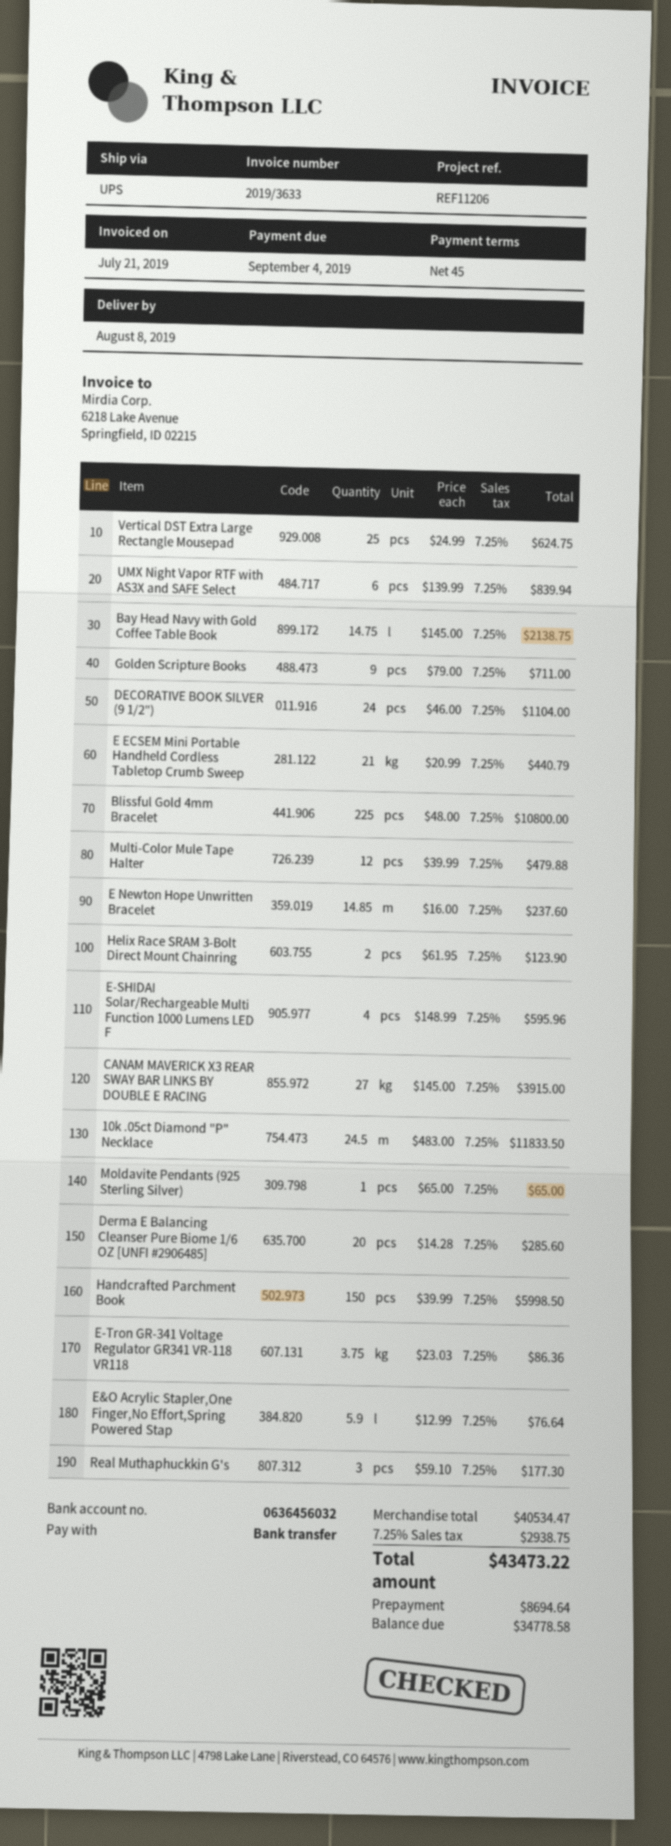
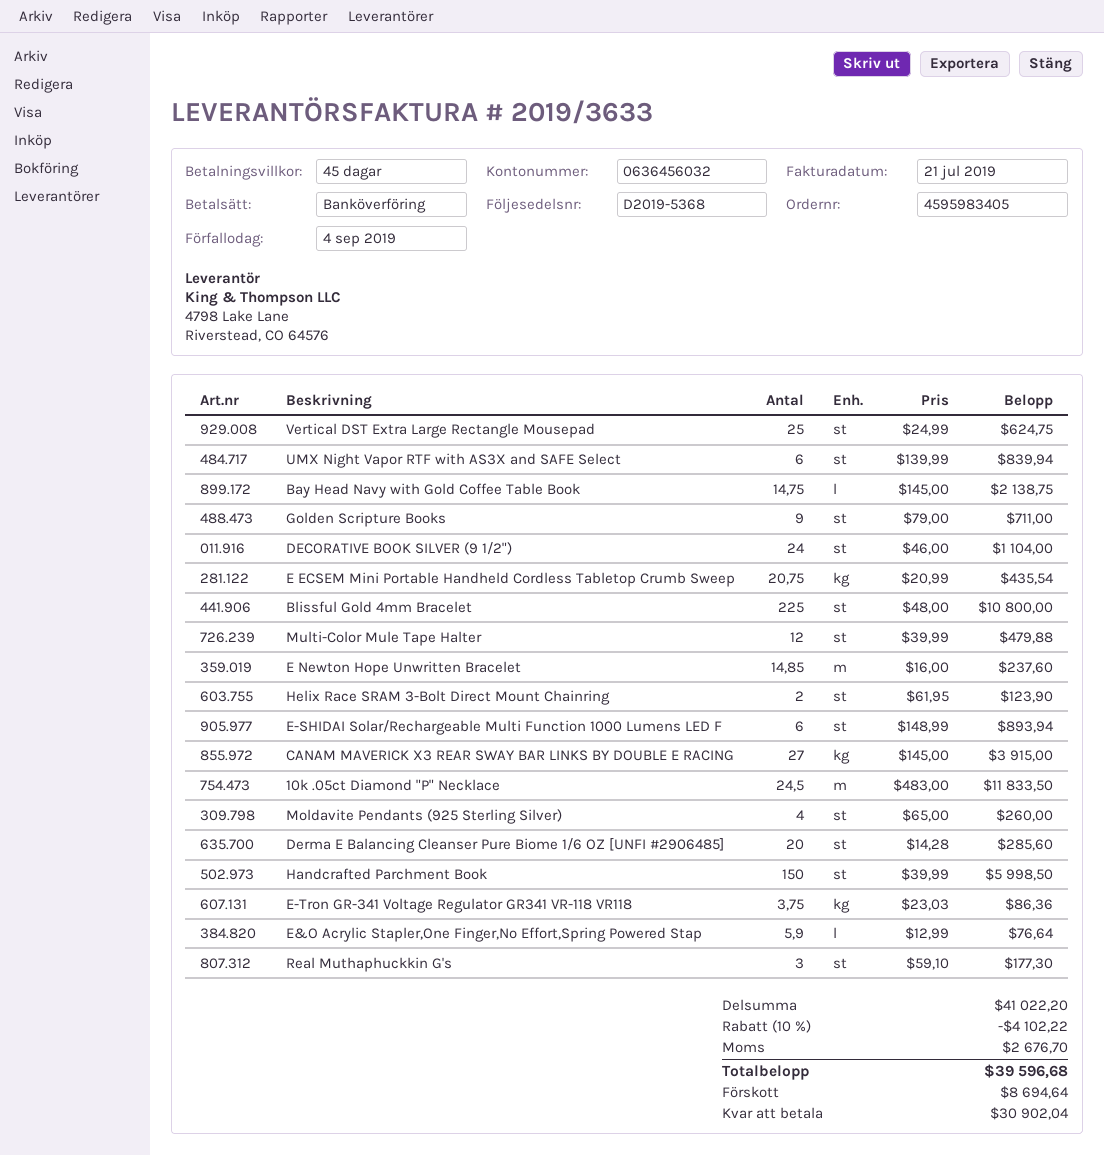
E ECSEM Mini Portable Handheld Cordless Tabletop Crumb Sweep: 21 x 20.99 = 440.79 -> 20.75 x 20.99 = 435.54
E-SHIDAI Solar/Rechargeable Multi Function 1000 Lumens LED F: 4 x 148.99 = 595.96 -> 6 x 148.99 = 893.94
Moldavite Pendants (925 Sterling Silver): 1 x 65.00 = 65.00 -> 4 x 65.00 = 260.00
subtotal: 40534.47 -> 41022.20
discount: none -> 10% = 4102.22
tax: 2938.75 -> 2676.70
total: 43473.22 -> 39596.68
balance: 34778.58 -> 30902.04

